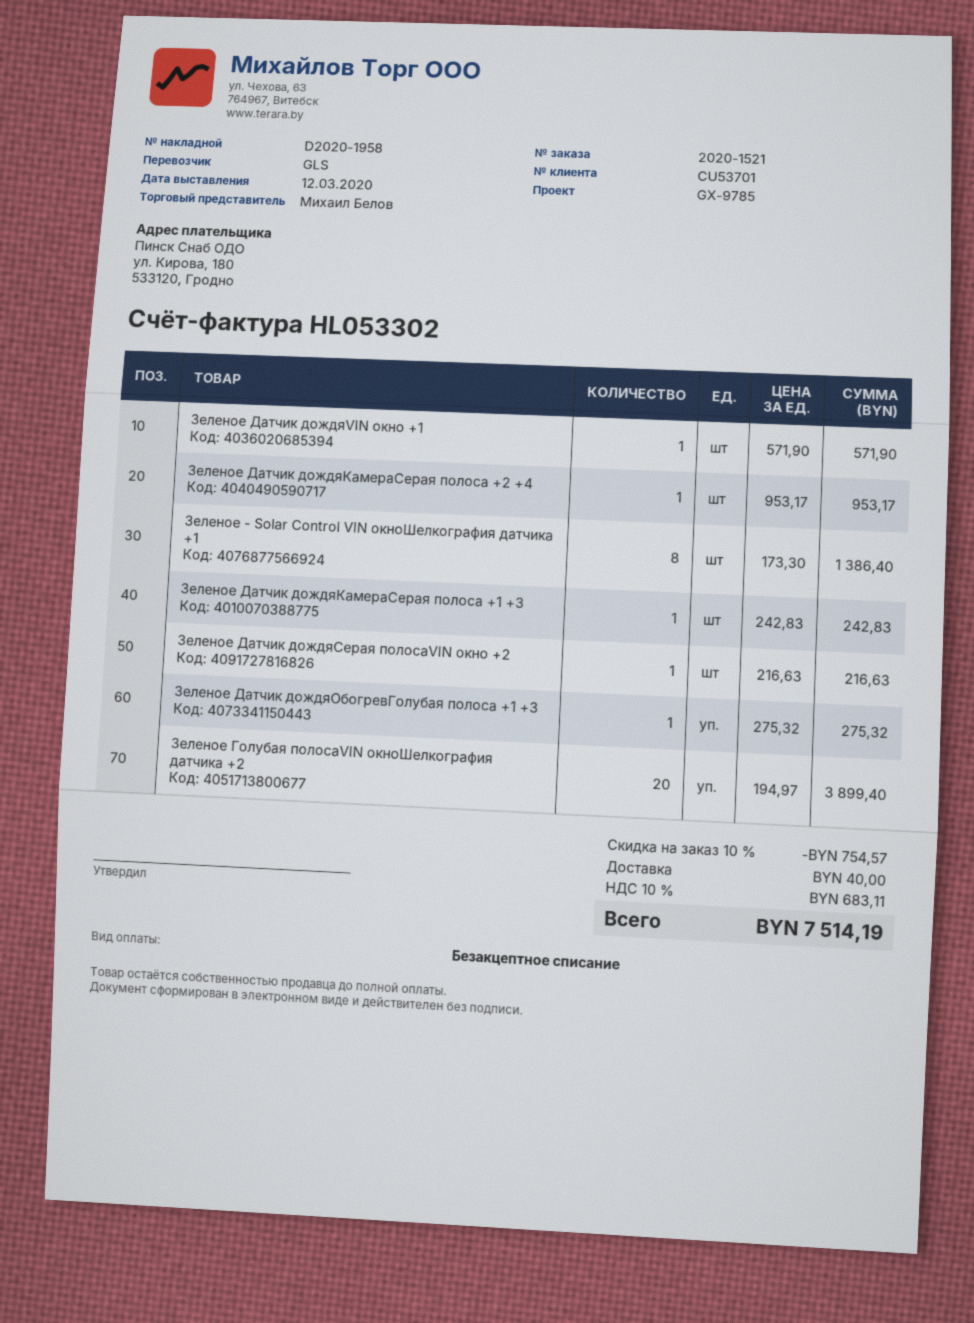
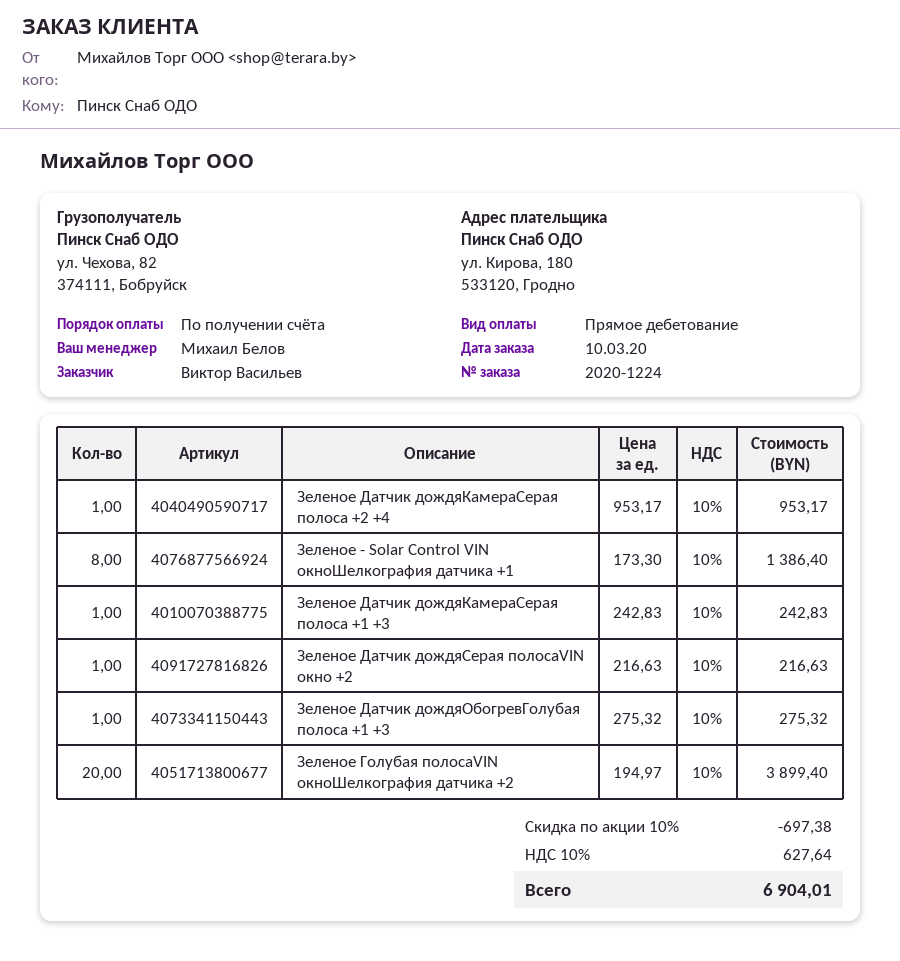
order number: 2020-1521 -> 2020-1224
Зеленое Датчик дождяVIN окно +1: 1 x 571.90 = 571.90 -> none
discount: 10% = 754.57 -> 10% = 697.38
shipping: 40.00 -> none
tax: 10% = 683.11 -> 10% = 627.64
total: 7514.19 -> 6904.01

